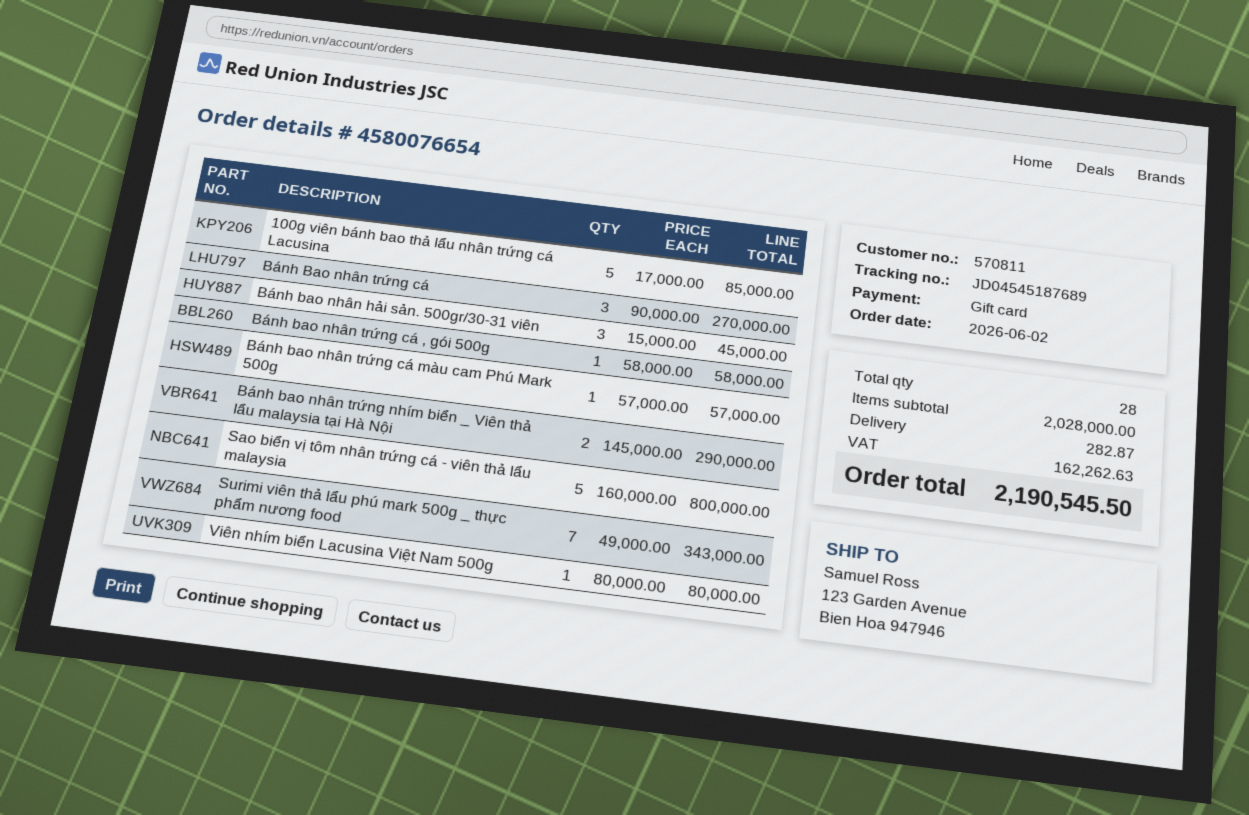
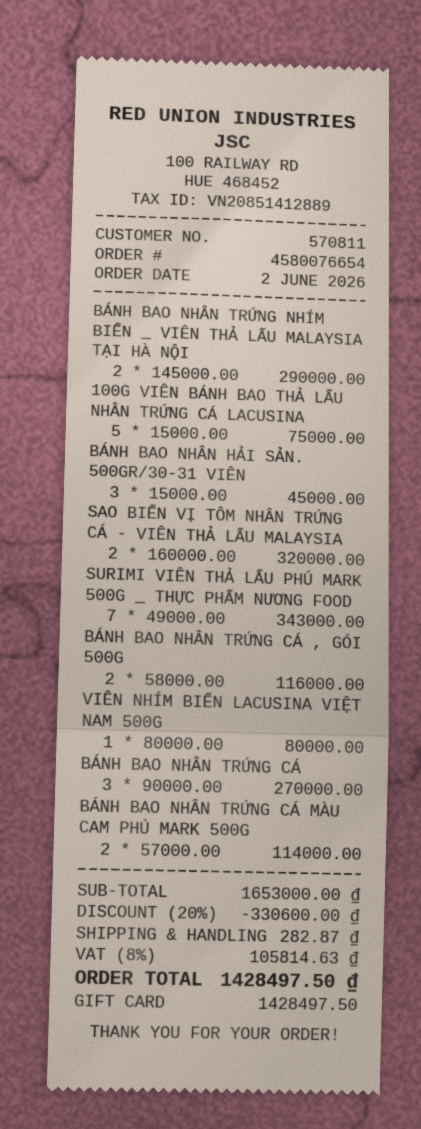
100g viên bánh bao thả lẩu nhân trứng cá Lacusina: 5 x 17000.00 = 85000.00 -> 5 x 15000.00 = 75000.00
Bánh bao nhân trứng cá , gói 500g: 1 x 58000.00 = 58000.00 -> 2 x 58000.00 = 116000.00
Bánh bao nhân trứng cá màu cam Phú Mark 500g: 1 x 57000.00 = 57000.00 -> 2 x 57000.00 = 114000.00
Sao biển vị tôm nhân trứng cá - viên thả lẩu malaysia: 5 x 160000.00 = 800000.00 -> 2 x 160000.00 = 320000.00
subtotal: 2028000.00 -> 1653000.00
discount: none -> 20% = 330600.00
tax: 162262.63 -> 105814.63
total: 2190545.50 -> 1428497.50

